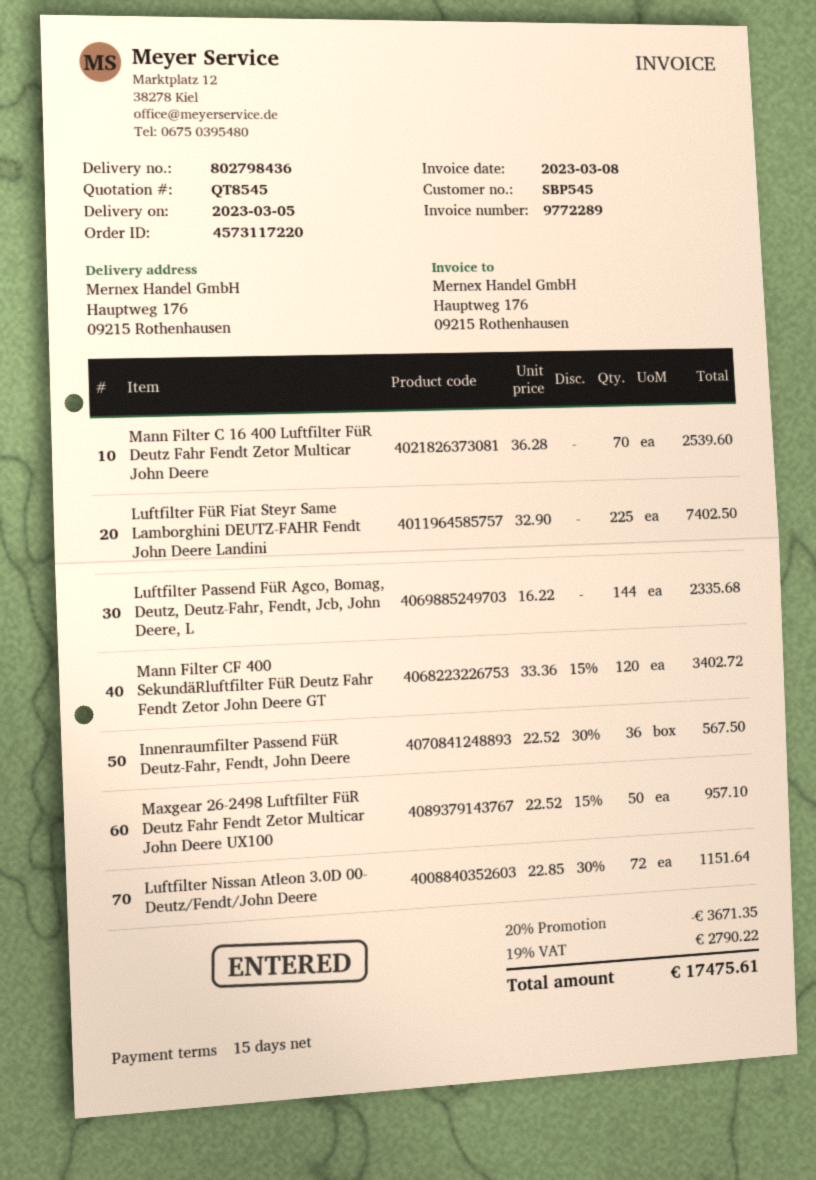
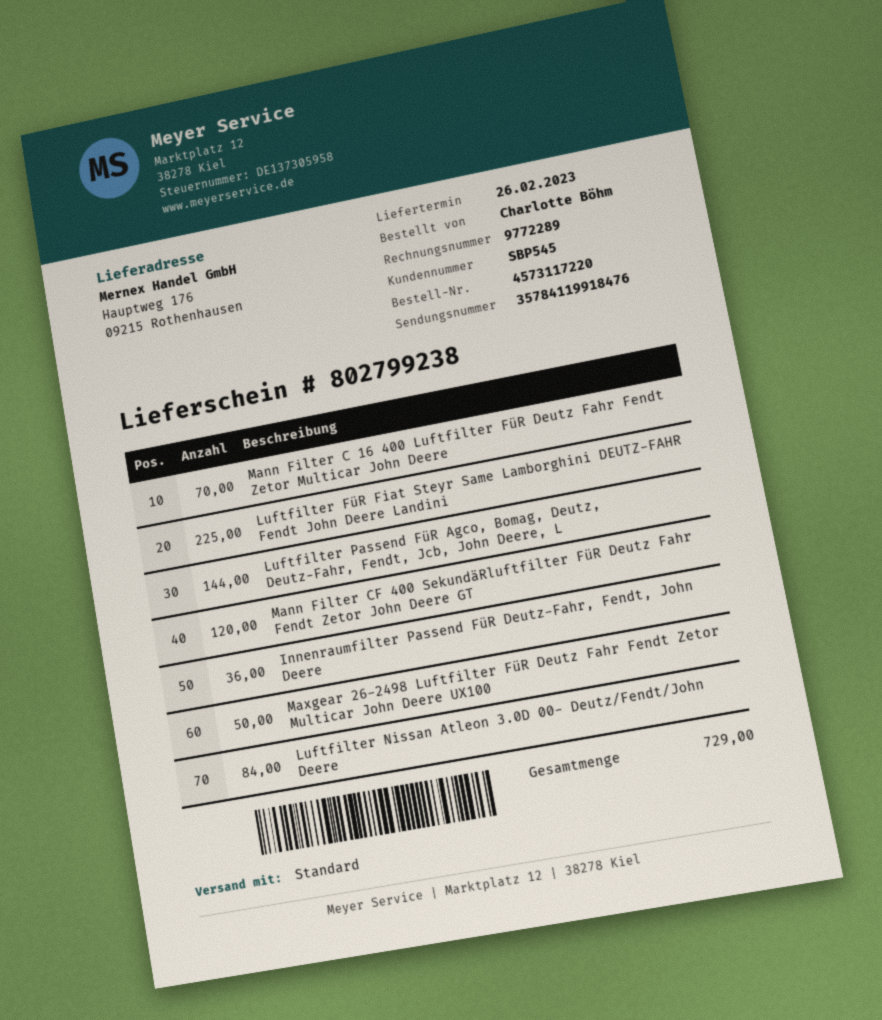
delivery note number: 802798436 -> 802799238
delivery date: 2023-03-05 -> 2023-02-26
Luftfilter Nissan Atleon 3.0D 00- Deutz/Fendt/John Deere: 72 -> 84

